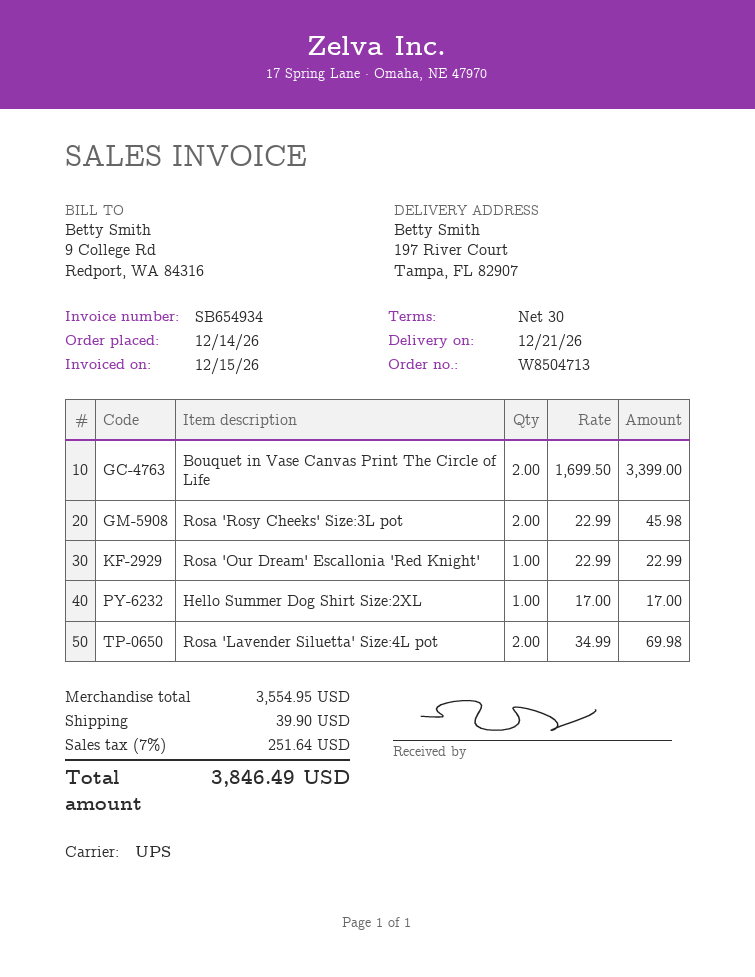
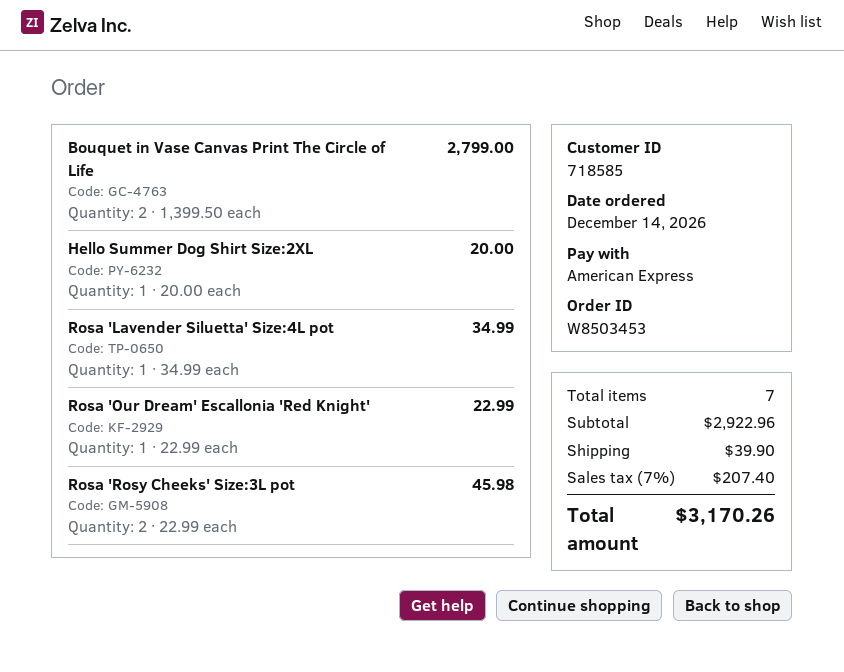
order number: W8504713 -> W8503453
Bouquet in Vase Canvas Print The Circle of Life: 2 x 1699.50 = 3399.00 -> 2 x 1399.50 = 2799.00
Hello Summer Dog Shirt Size:2XL: 1 x 17.00 = 17.00 -> 1 x 20.00 = 20.00
Rosa 'Lavender Siluetta' Size:4L pot: 2 x 34.99 = 69.98 -> 1 x 34.99 = 34.99
subtotal: 3554.95 -> 2922.96
tax: 7% = 251.64 -> 7% = 207.40
total: 3846.49 -> 3170.26

